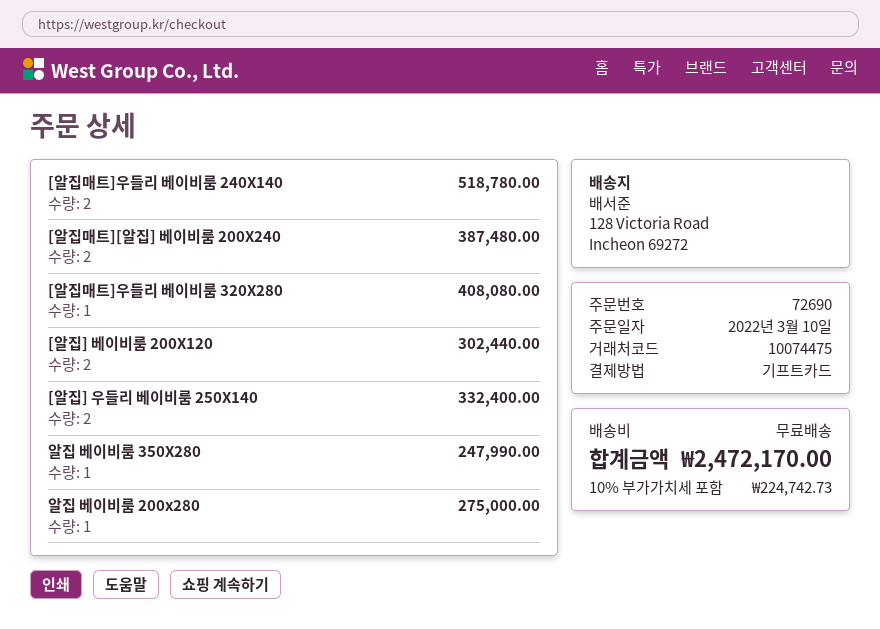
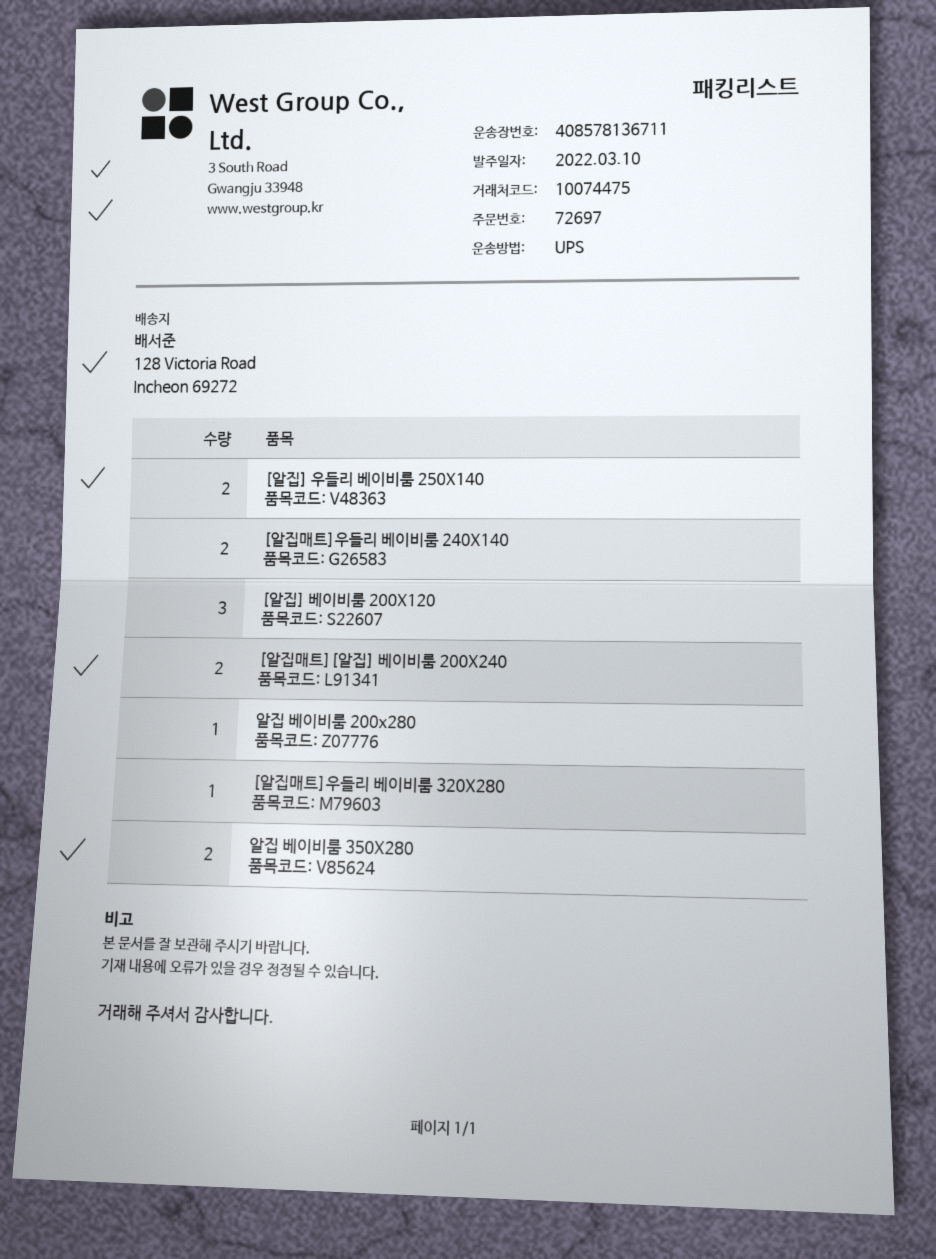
order number: 72690 -> 72697
[알집] 베이비룸 200X120: 2 -> 3
알집 베이비룸 350X280: 1 -> 2

